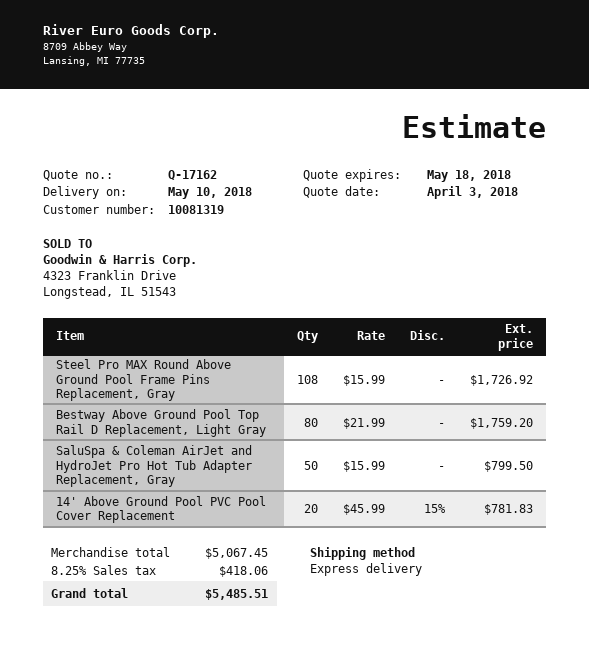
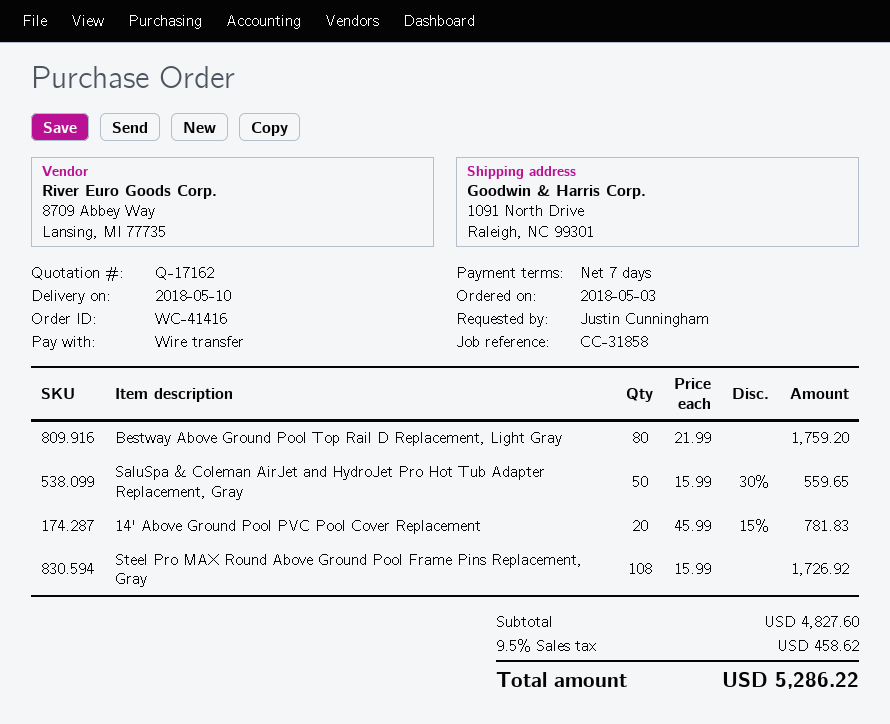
SaluSpa & Coleman AirJet and HydroJet Pro Hot Tub Adapter Replacement, Gray: 50 x 15.99 = 799.50 -> 50 x 15.99 - 30% = 559.65
subtotal: 5067.45 -> 4827.60
tax: 8.25% = 418.06 -> 9.5% = 458.62
total: 5485.51 -> 5286.22

